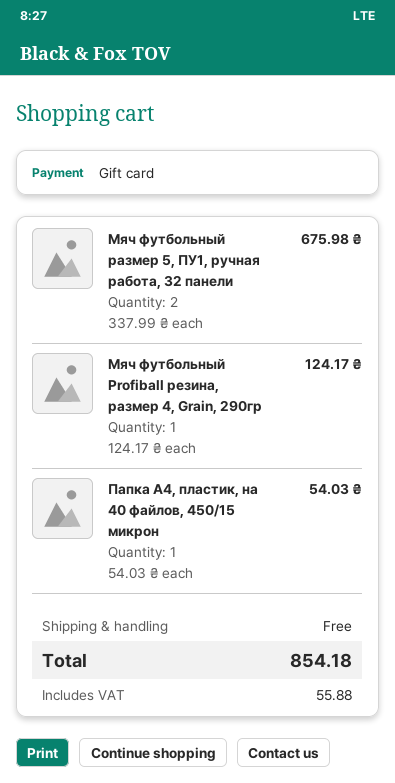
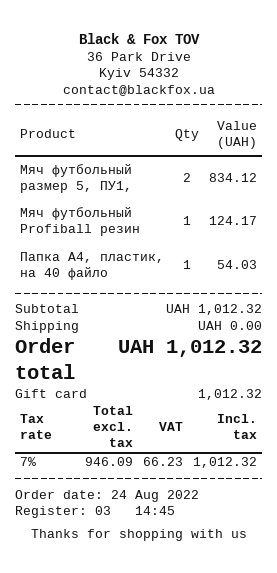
Мяч футбольный размер 5, ПУ1, ручная работа, 32 панели: 2 for 675.98 -> 2 for 834.12
tax: 55.88 -> 66.23
total: 854.18 -> 1012.32

